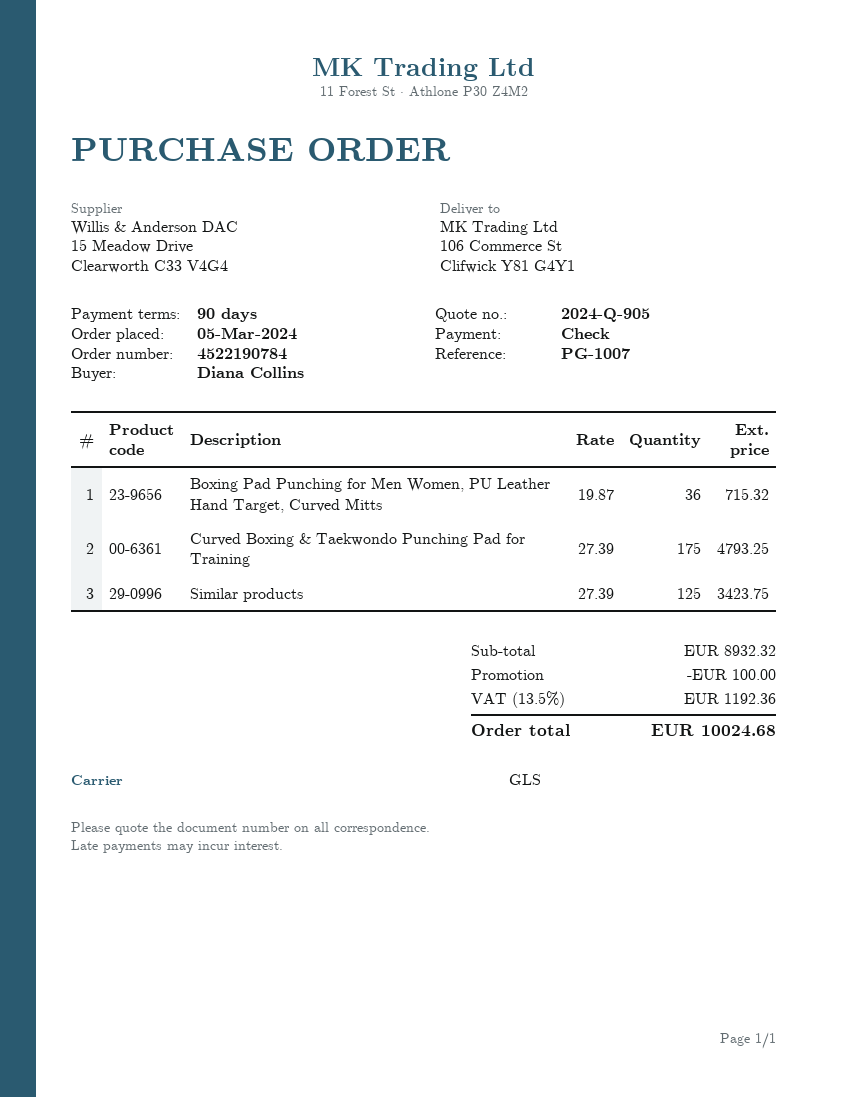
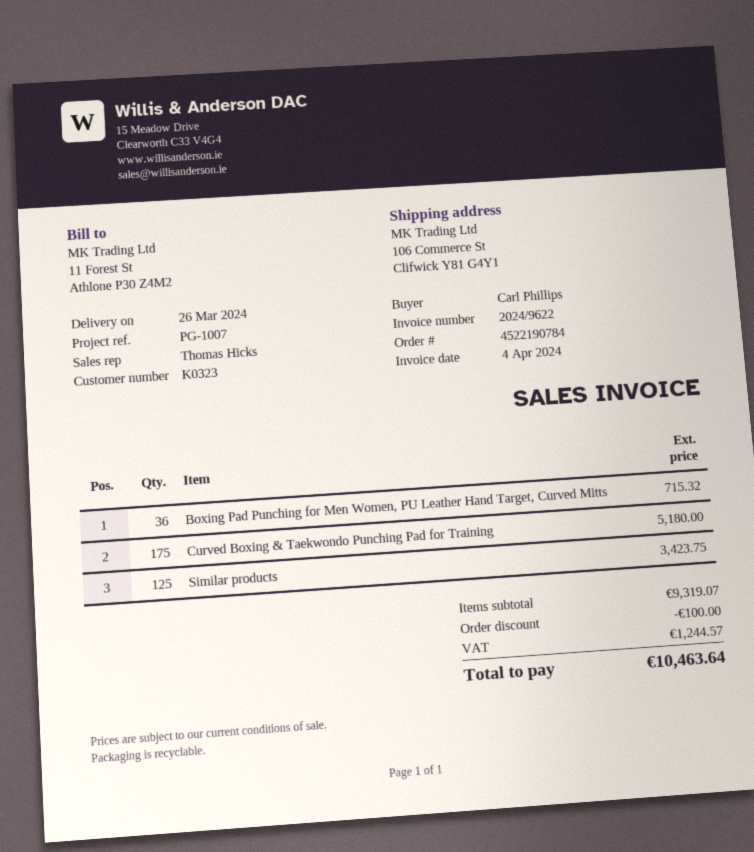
ordered by: Diana Collins -> Carl Phillips
Curved Boxing & Taekwondo Punching Pad for Training: 175 for 4793.25 -> 175 for 5180.00
subtotal: 8932.32 -> 9319.07
tax: 1192.36 -> 1244.57
total: 10024.68 -> 10463.64

